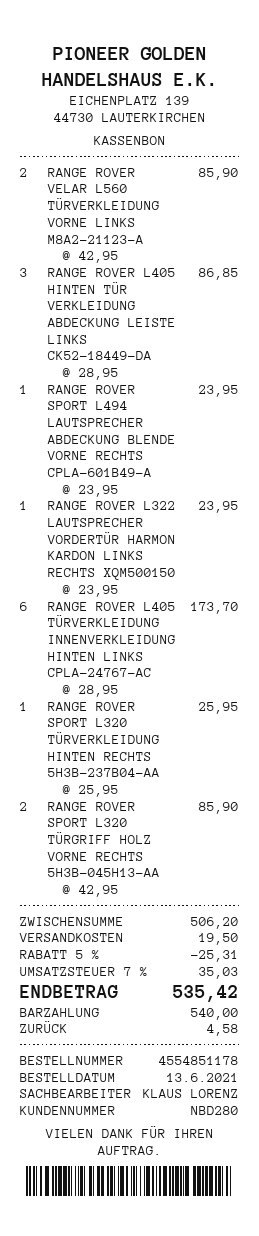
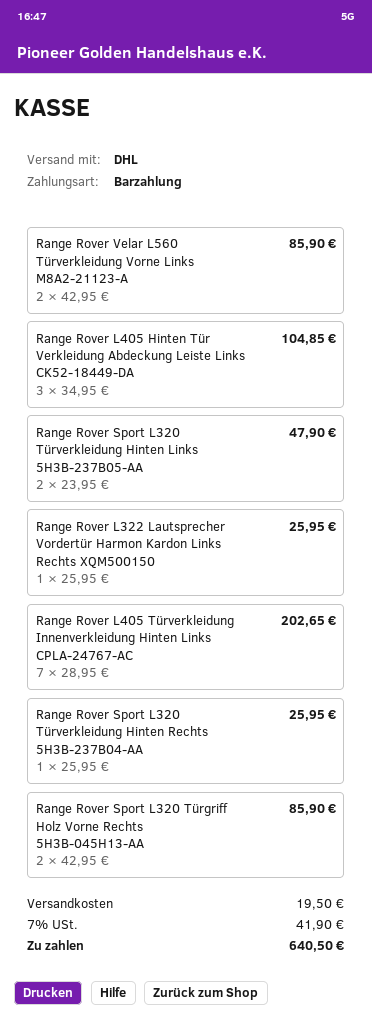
RANGE ROVER L405 HINTEN TÜR VERKLEIDUNG ABDECKUNG LEISTE LINKS CK52-18449-DA: 3 x 28.95 = 86.85 -> 3 x 34.95 = 104.85
RANGE ROVER SPORT L494 LAUTSPRECHER ABDECKUNG BLENDE VORNE RECHTS CPLA-601B49-A: 1 x 23.95 = 23.95 -> none
RANGE ROVER L322 LAUTSPRECHER VORDERTÜR HARMON KARDON LINKS RECHTS XQM500150: 1 x 23.95 = 23.95 -> 1 x 25.95 = 25.95
RANGE ROVER L405 TÜRVERKLEIDUNG INNENVERKLEIDUNG HINTEN LINKS CPLA-24767-AC: 6 x 28.95 = 173.70 -> 7 x 28.95 = 202.65
Range Rover Sport L320 Türverkleidung Hinten Links 5H3B-237B05-AA: none -> 2 x 23.95 = 47.90
discount: 5% = 25.31 -> none
tax: 7% = 35.03 -> 7% = 41.90
total: 535.42 -> 640.50

